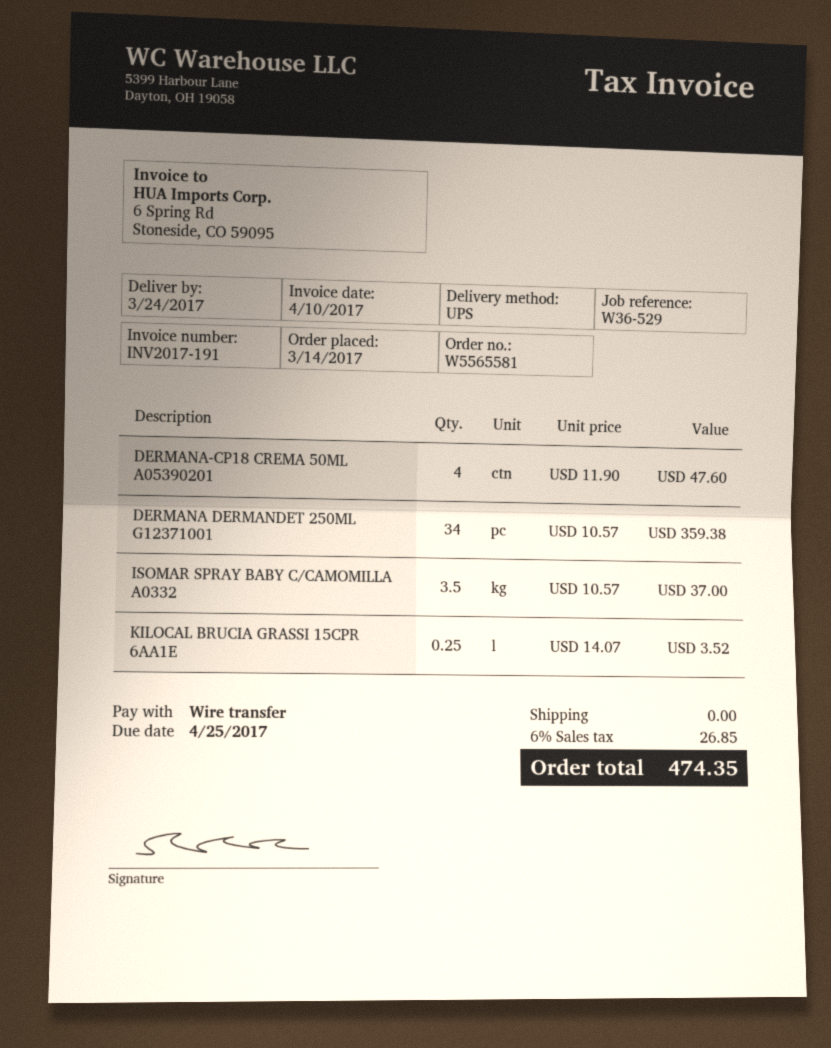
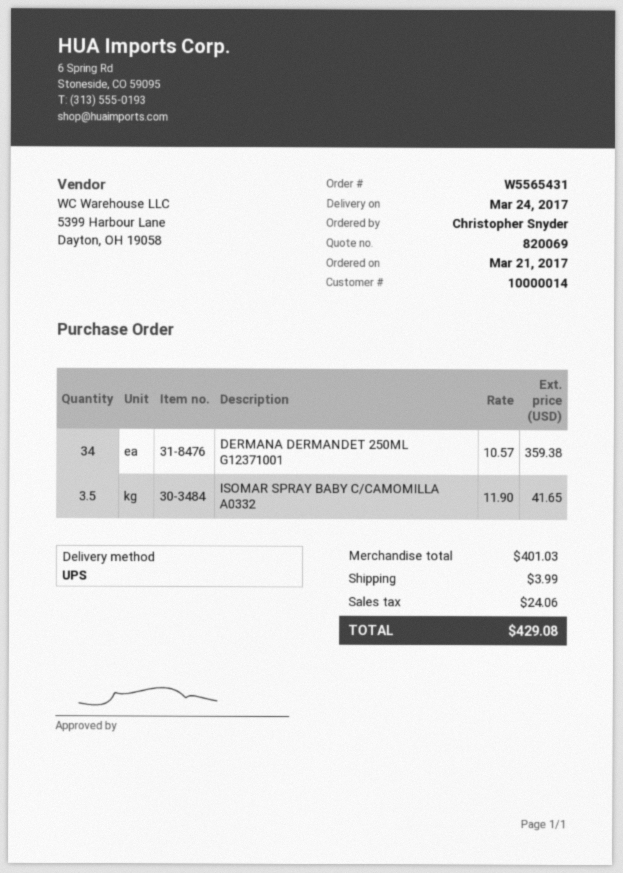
order number: W5565581 -> W5565431
order date: 2017-03-14 -> 2017-03-21
DERMANA-CP18 CREMA 50ML A05390201: 4 x 11.90 = 47.60 -> none
ISOMAR SPRAY BABY C/CAMOMILLA A0332: 3.5 x 10.57 = 37.00 -> 3.5 x 11.90 = 41.65
KILOCAL BRUCIA GRASSI 15CPR 6AA1E: 0.25 x 14.07 = 3.52 -> none
shipping: 0.00 -> 3.99
tax: 26.85 -> 24.06
total: 474.35 -> 429.08

